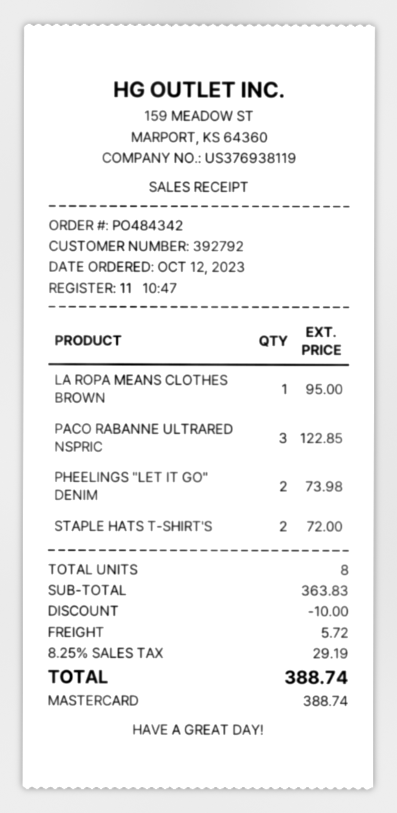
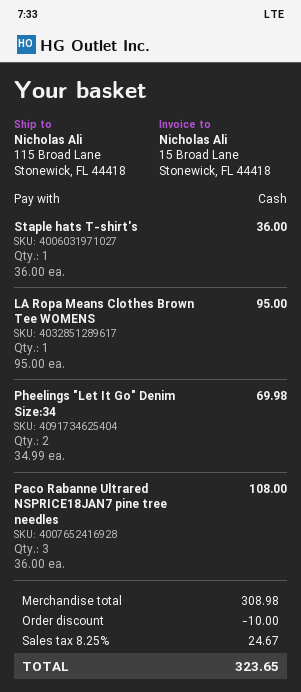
payment method: Mastercard -> cash
PACO RABANNE ULTRARED NSPRIC: 3 for 122.85 -> 3 for 108.00
PHEELINGS "LET IT GO" DENIM: 2 for 73.98 -> 2 for 69.98
STAPLE HATS T-SHIRT'S: 2 for 72.00 -> 1 for 36.00
subtotal: 363.83 -> 308.98
shipping: 5.72 -> none
tax: 8.25% = 29.19 -> 8.25% = 24.67
total: 388.74 -> 323.65

